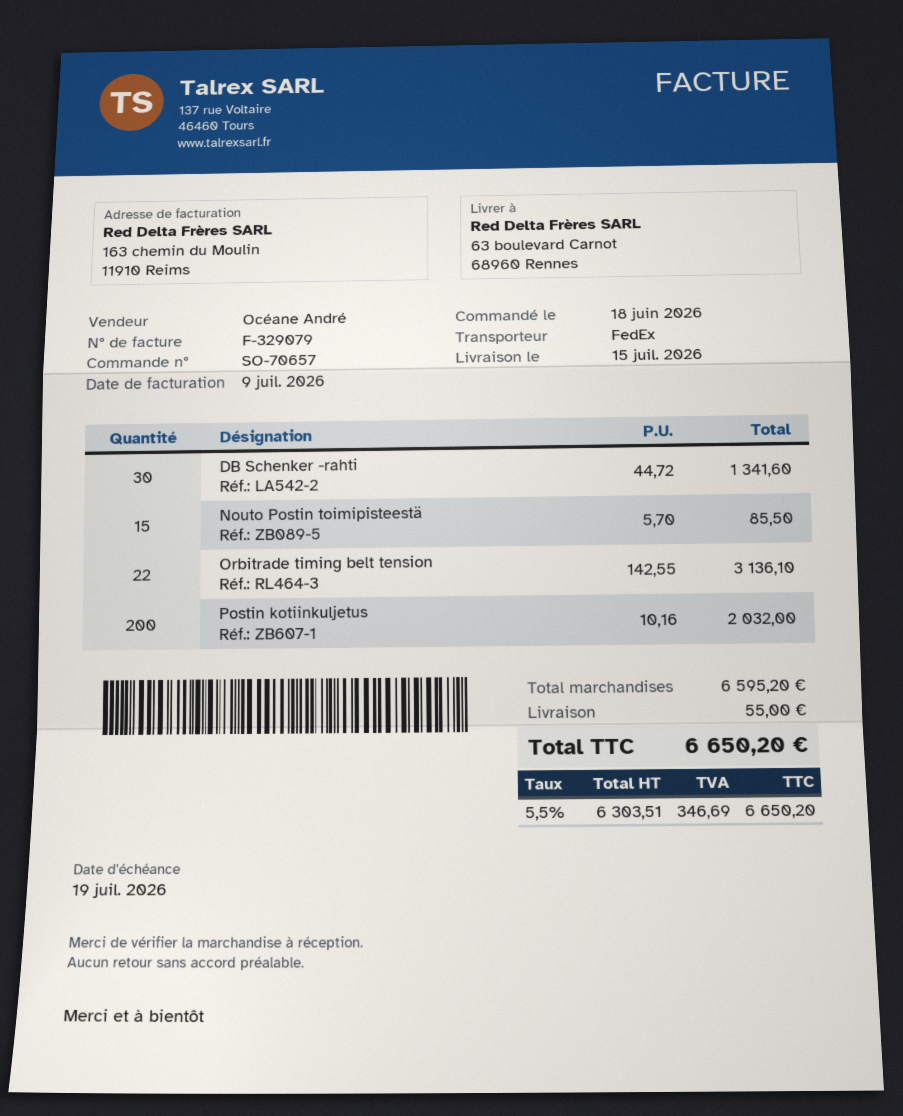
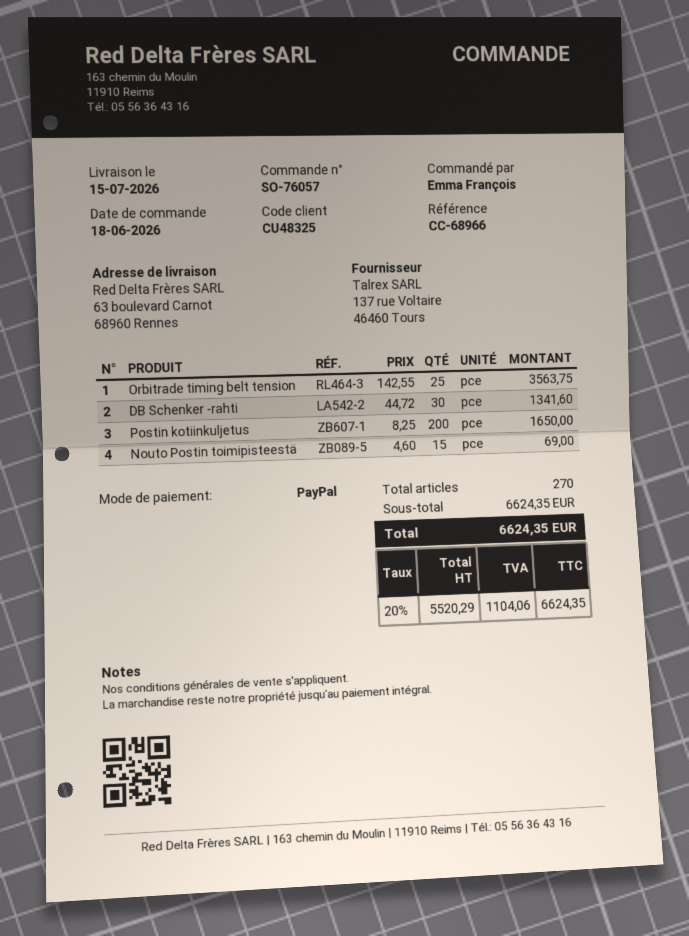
order number: SO-70657 -> SO-76057
Nouto Postin toimipisteestä: 15 x 5.70 = 85.50 -> 15 x 4.60 = 69.00
Orbitrade timing belt tension: 22 x 142.55 = 3136.10 -> 25 x 142.55 = 3563.75
Postin kotiinkuljetus: 200 x 10.16 = 2032.00 -> 200 x 8.25 = 1650.00
subtotal: 6595.20 -> 6624.35
shipping: 55.00 -> none
net: 6303.51 -> 5520.29
tax: 5.5% = 346.69 -> 20% = 1104.06
total: 6650.20 -> 6624.35

